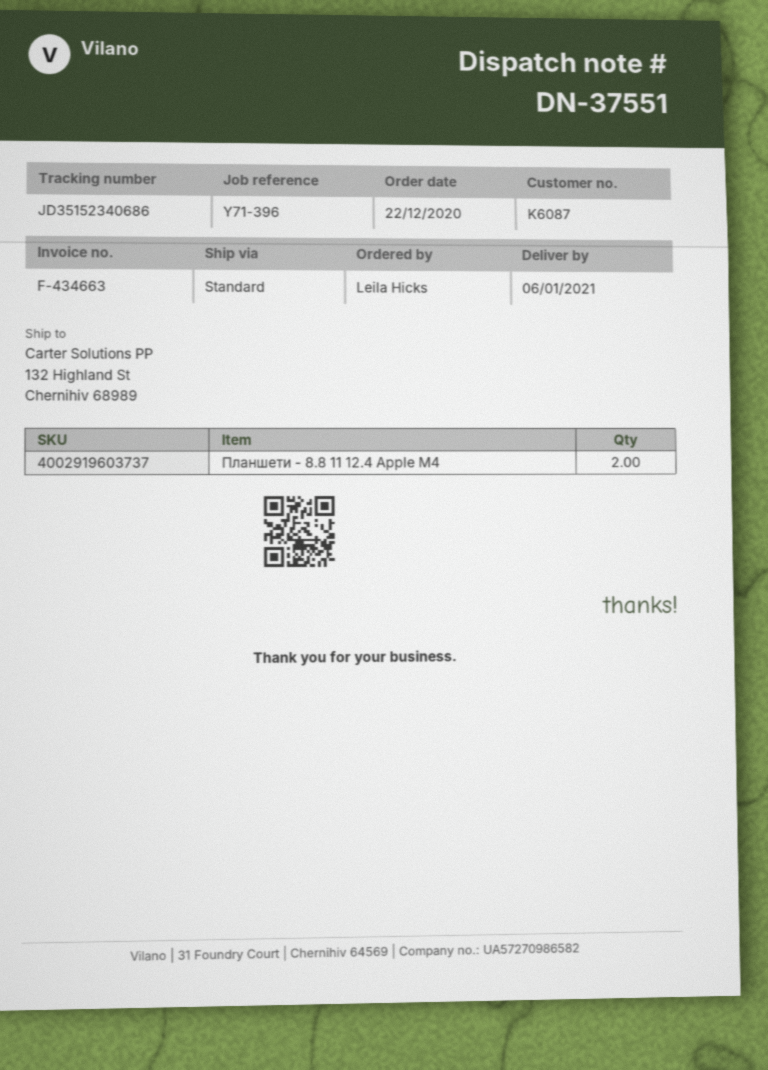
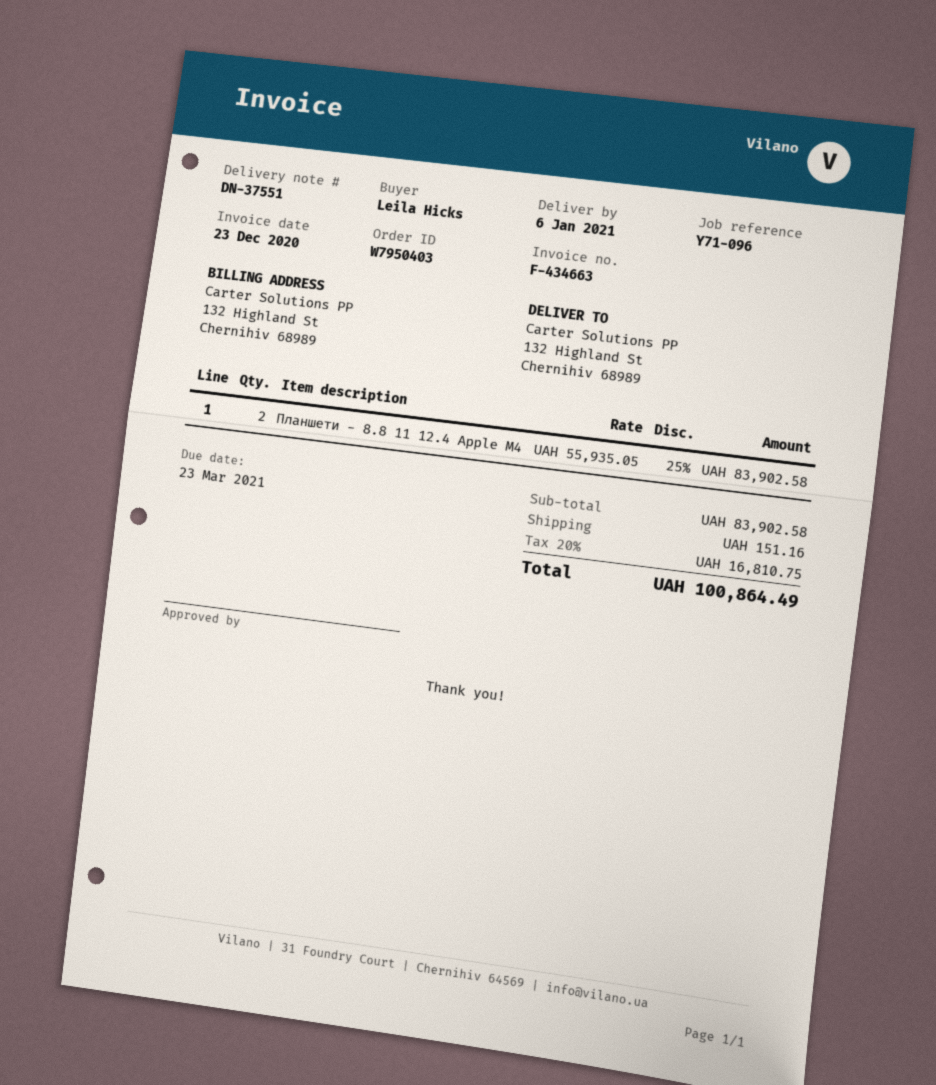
reference: Y71-396 -> Y71-096

